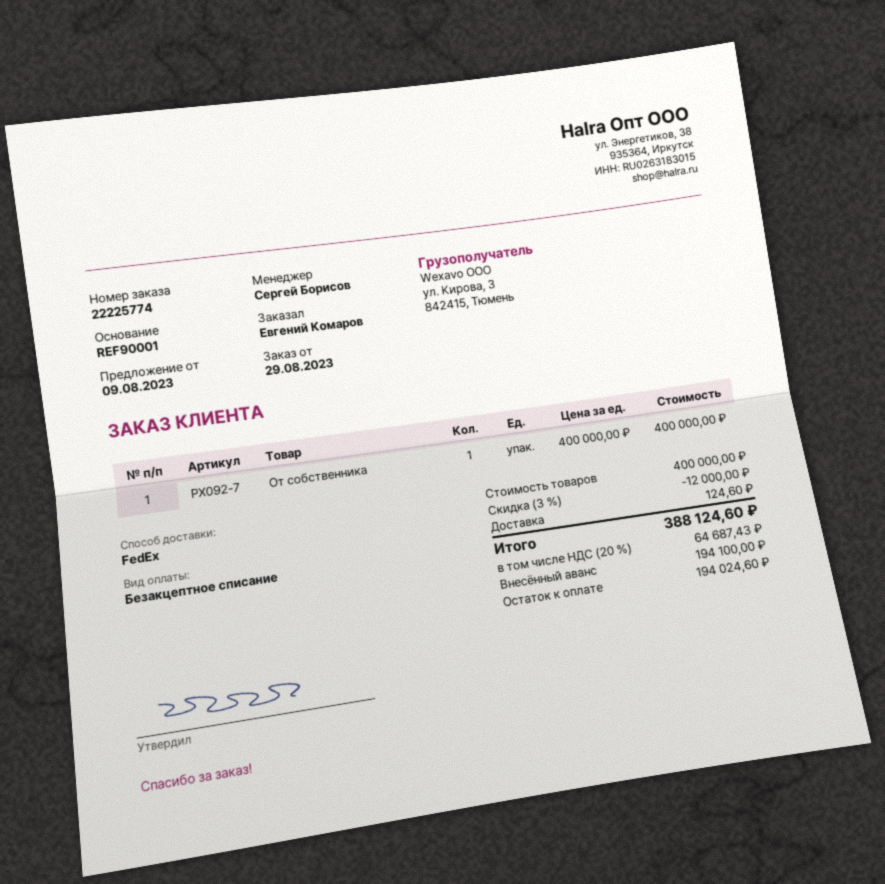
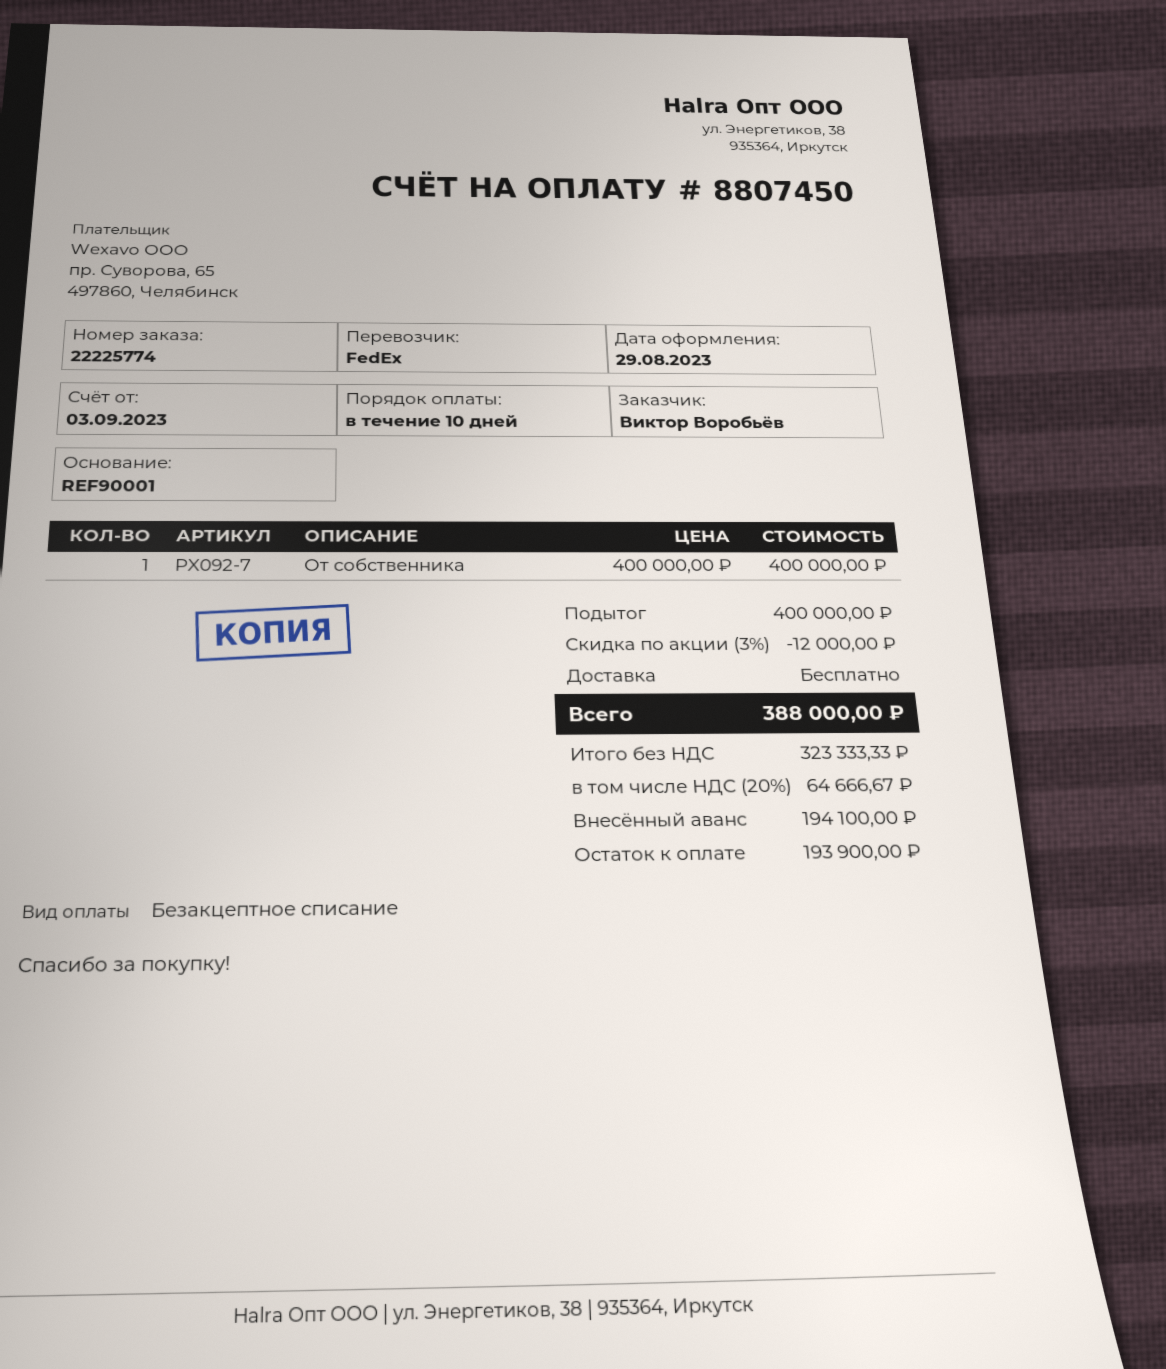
ordered by: Евгений Комаров -> Виктор Воробьёв
shipping: 124.60 -> 0.00
tax: 20% = 64687.43 -> 20% = 64666.67
total: 388124.60 -> 388000.00
balance: 194024.60 -> 193900.00

